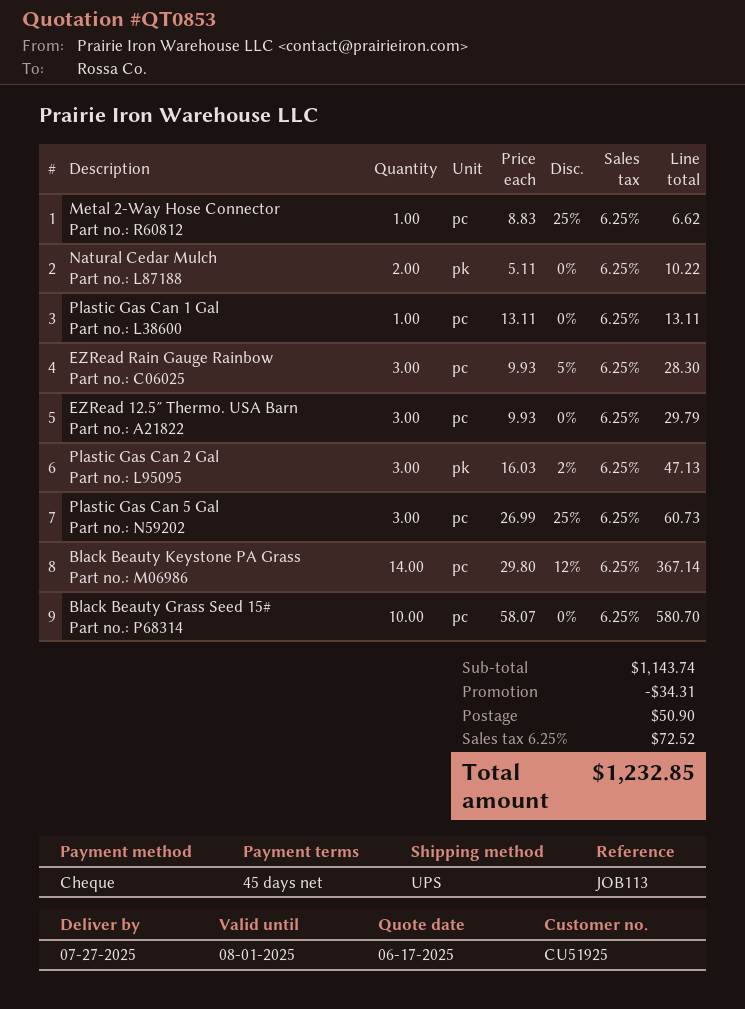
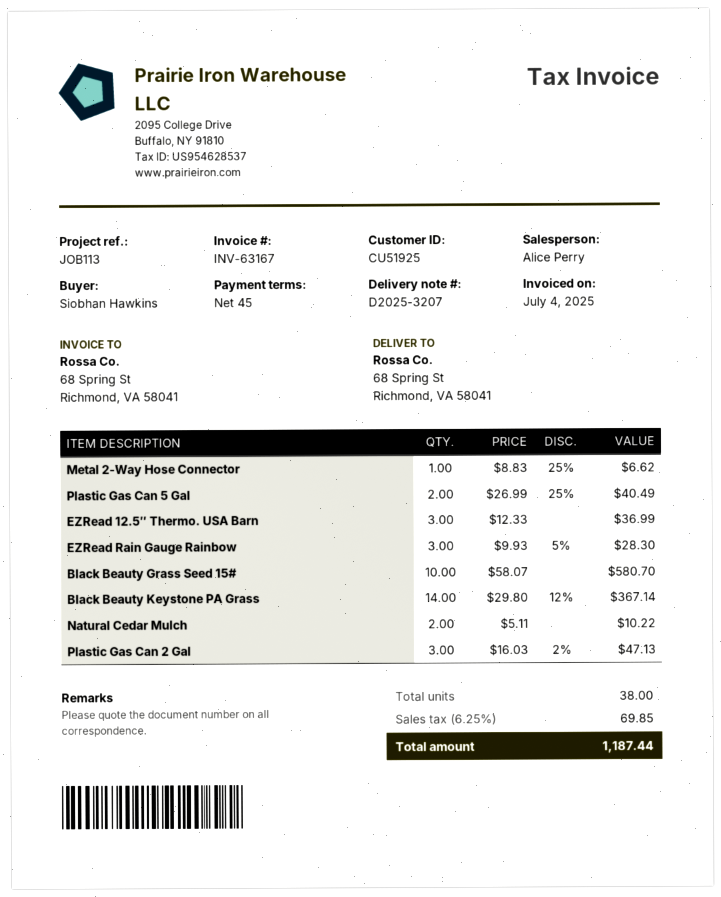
Plastic Gas Can 1 Gal: 1 x 13.11 = 13.11 -> none
EZRead 12.5″ Thermo. USA Barn: 3 x 9.93 = 29.79 -> 3 x 12.33 = 36.99
Plastic Gas Can 5 Gal: 3 x 26.99 - 25% = 60.73 -> 2 x 26.99 - 25% = 40.49
discount: 34.31 -> none
shipping: 50.90 -> none
tax: 6.25% = 72.52 -> 6.25% = 69.85
total: 1232.85 -> 1187.44

